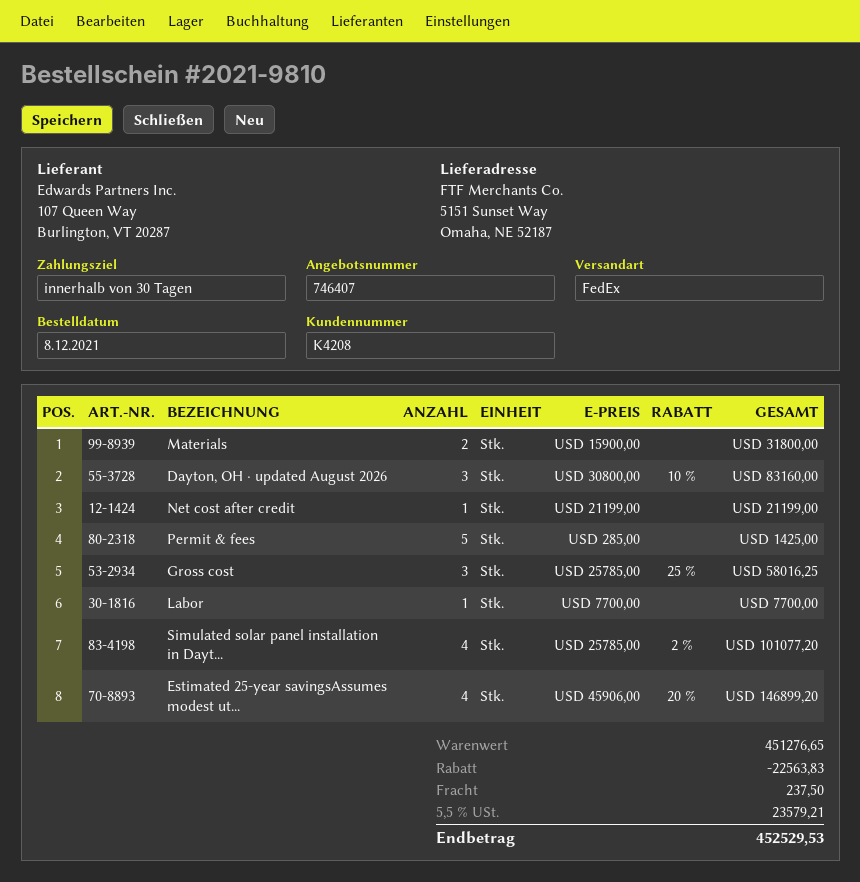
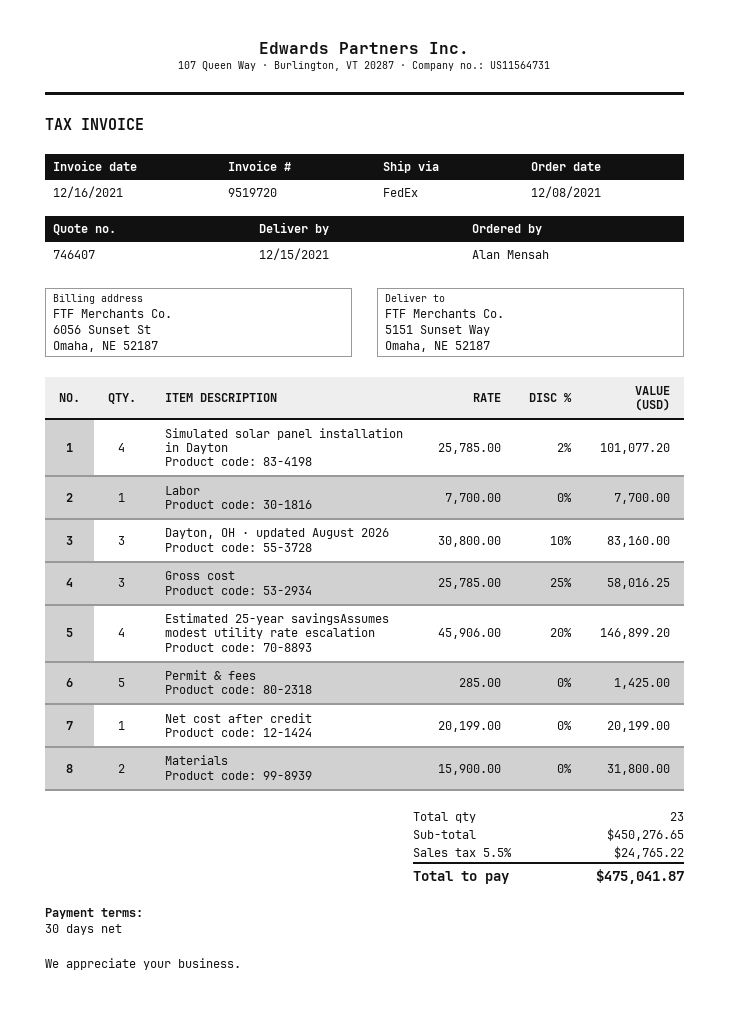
Net cost after credit: 1 x 21199.00 = 21199.00 -> 1 x 20199.00 = 20199.00
subtotal: 451276.65 -> 450276.65
discount: 22563.83 -> none
shipping: 237.50 -> none
tax: 5.5% = 23579.21 -> 5.5% = 24765.22
total: 452529.53 -> 475041.87

